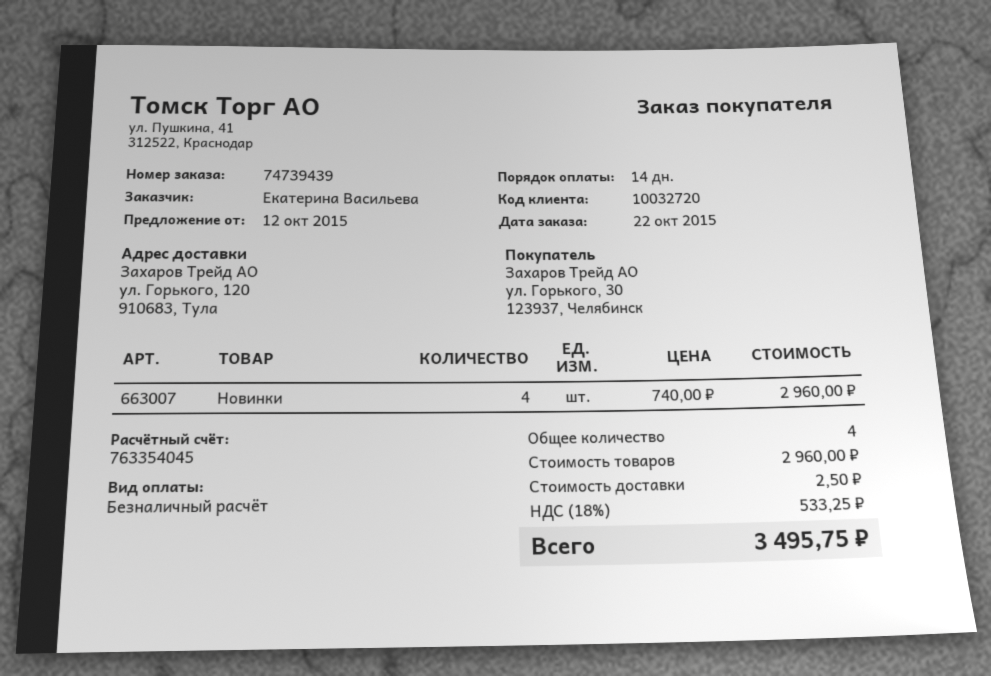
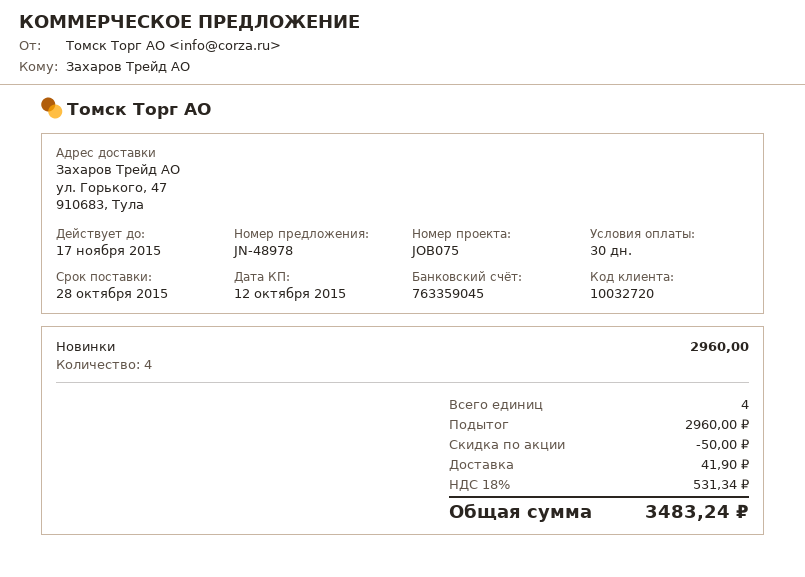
payment terms: 14 days -> 30 days
bank account: 763354045 -> 763359045
ship to: ул. Горького, 120, 910683, Тула -> ул. Горького, 47, 910683, Тула
discount: none -> 50.00
shipping: 2.50 -> 41.90
tax: 18% = 533.25 -> 18% = 531.34
total: 3495.75 -> 3483.24

